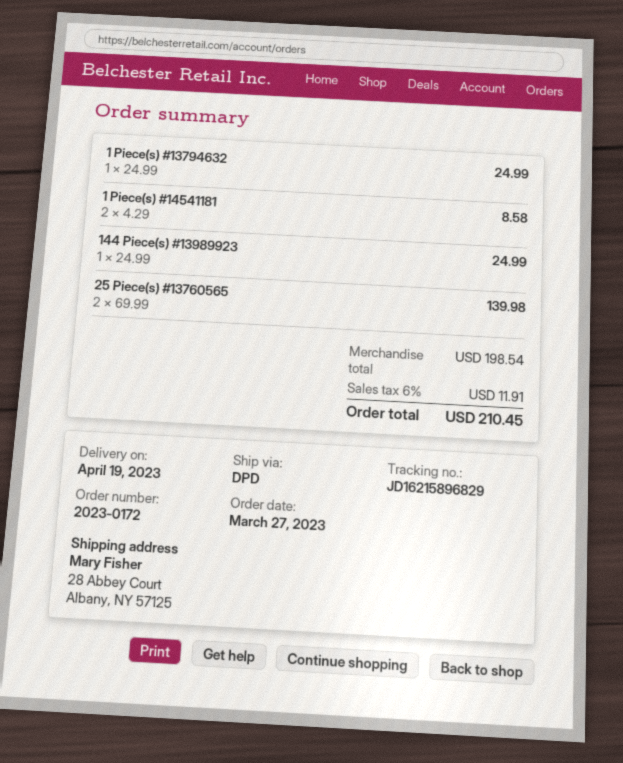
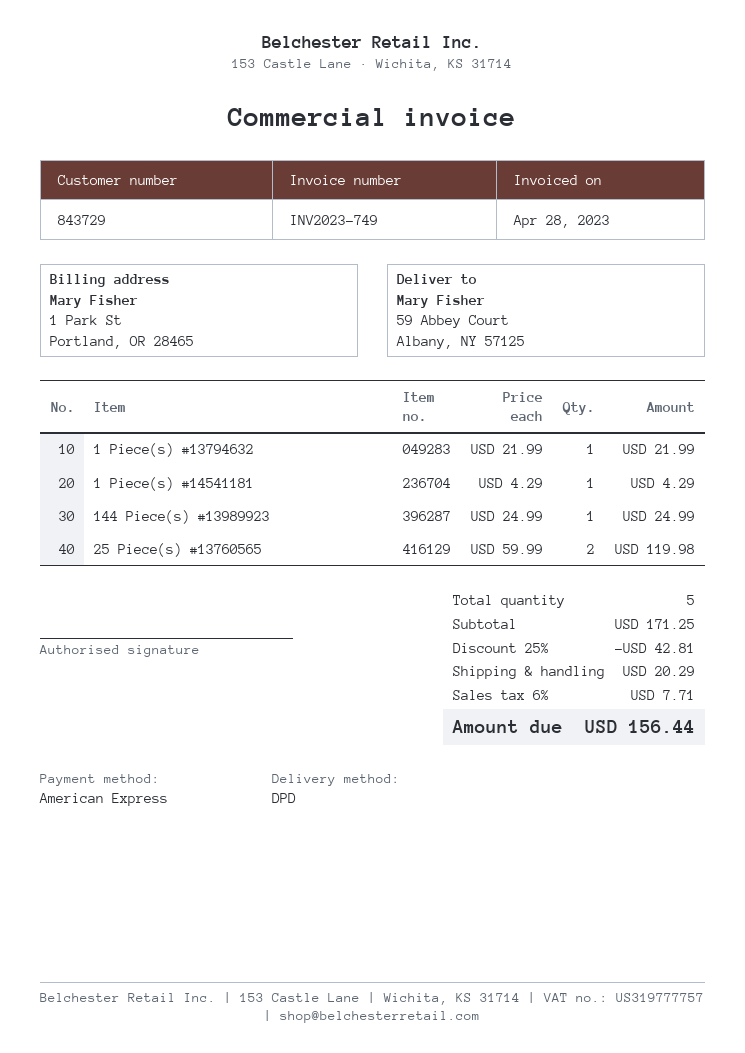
ship to: 28 Abbey Court, Albany, NY 57125 -> 59 Abbey Court, Albany, NY 57125
1 Piece(s) #13794632: 1 x 24.99 = 24.99 -> 1 x 21.99 = 21.99
1 Piece(s) #14541181: 2 x 4.29 = 8.58 -> 1 x 4.29 = 4.29
25 Piece(s) #13760565: 2 x 69.99 = 139.98 -> 2 x 59.99 = 119.98
subtotal: 198.54 -> 171.25
discount: none -> 25% = 42.81
shipping: none -> 20.29
tax: 6% = 11.91 -> 6% = 7.71
total: 210.45 -> 156.44

